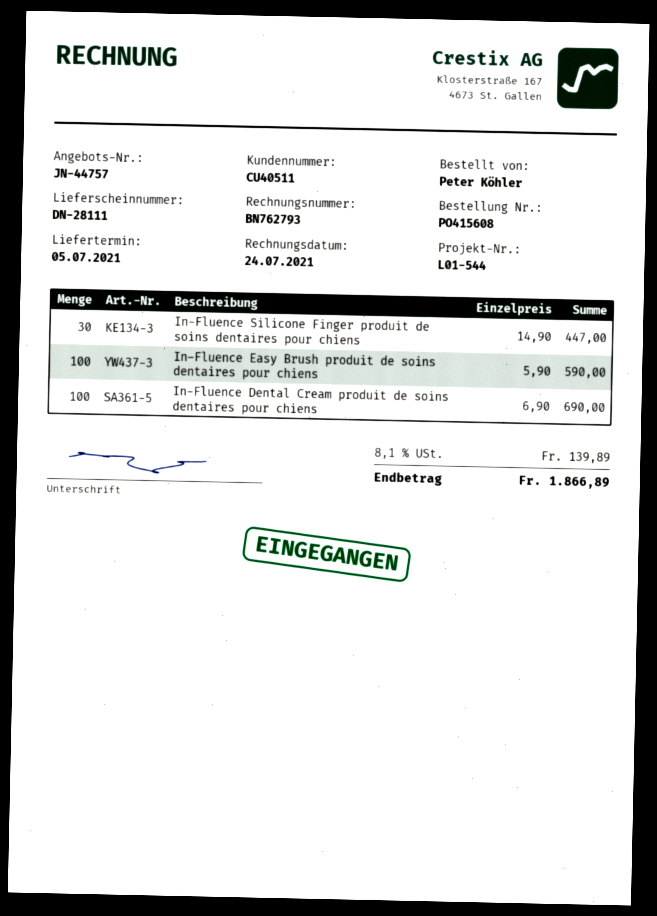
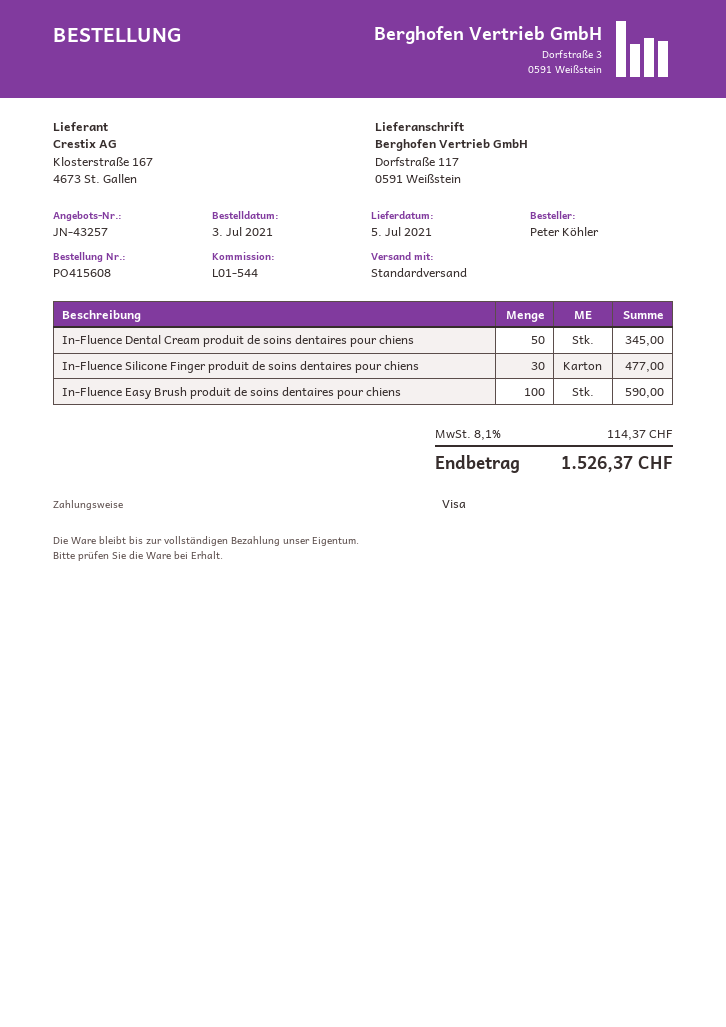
quote number: JN-44757 -> JN-43257
In-Fluence Silicone Finger produit de soins dentaires pour chiens: 30 for 447.00 -> 30 for 477.00
In-Fluence Dental Cream produit de soins dentaires pour chiens: 100 for 690.00 -> 50 for 345.00
tax: 8.1% = 139.89 -> 8.1% = 114.37
total: 1866.89 -> 1526.37

